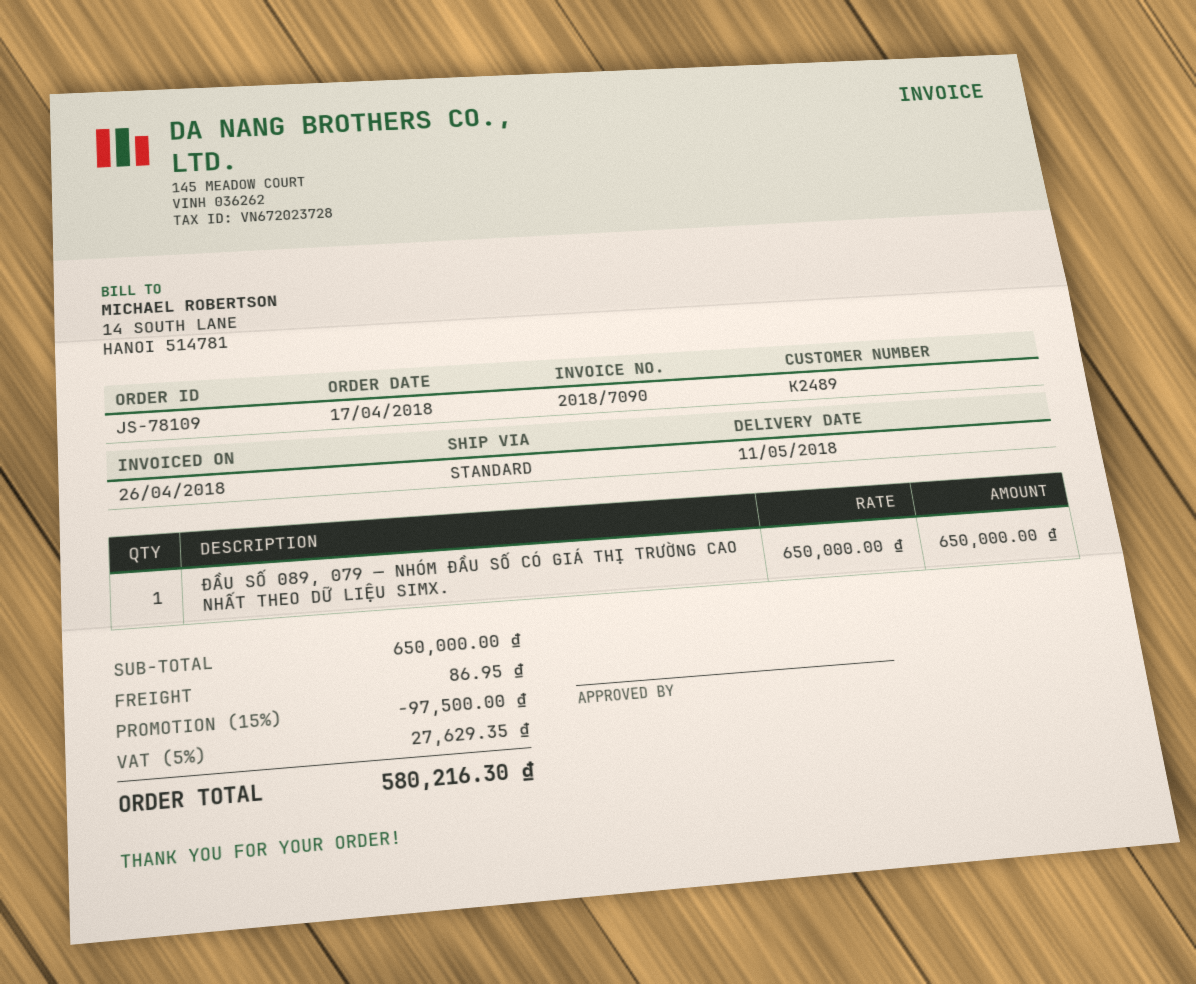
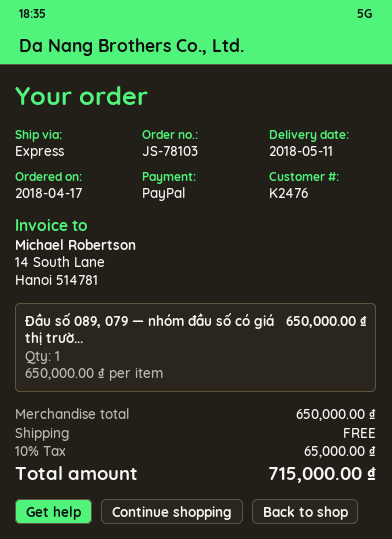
order number: JS-78109 -> JS-78103
customer number: K2489 -> K2476
shipping method: standard -> express
discount: 15% = 97500.00 -> none
shipping: 86.95 -> 0.00
tax: 5% = 27629.35 -> 10% = 65000.00
total: 580216.30 -> 715000.00

